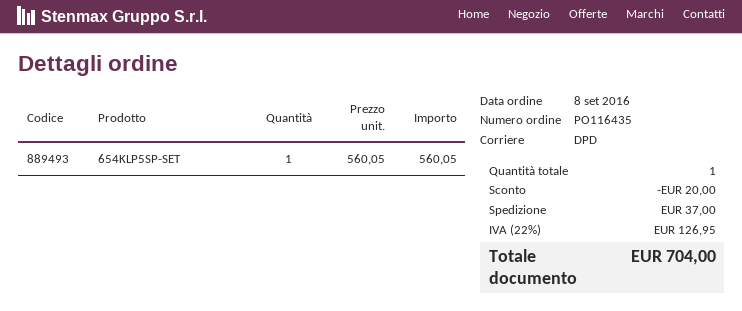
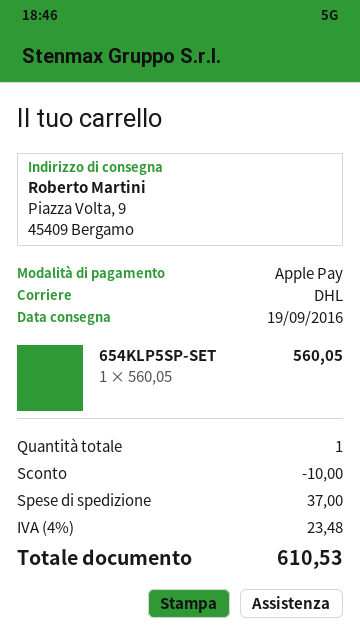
shipping method: DPD -> DHL
discount: 20.00 -> 10.00
tax: 22% = 126.95 -> 4% = 23.48
total: 704.00 -> 610.53

